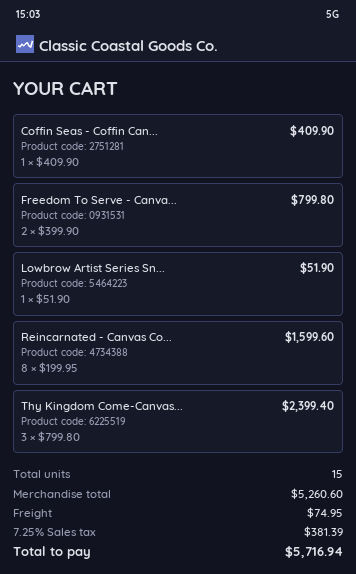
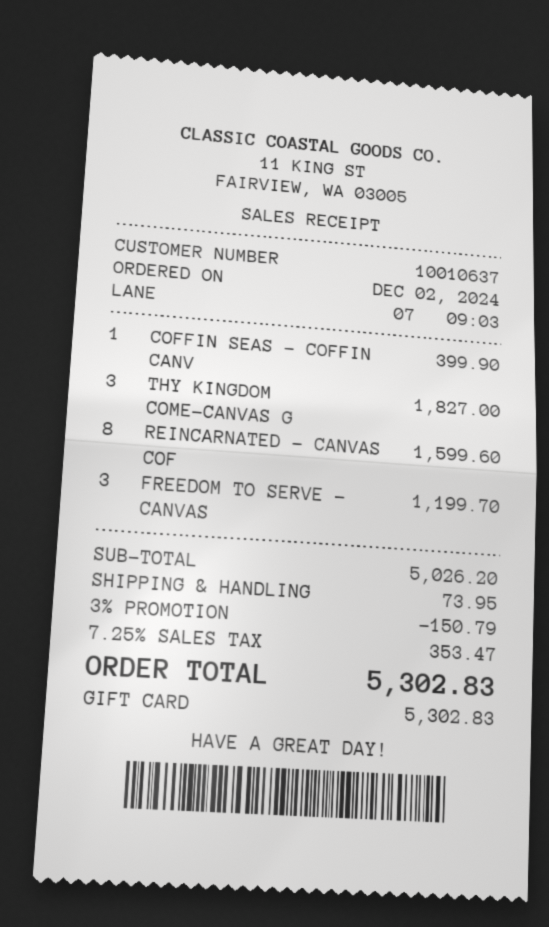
Coffin Seas - Coffin Can...: 1 for 409.90 -> 1 for 399.90
Freedom To Serve - Canva...: 2 for 799.80 -> 3 for 1199.70
Lowbrow Artist Series Sn...: 1 for 51.90 -> none
Thy Kingdom Come-Canvas...: 3 for 2399.40 -> 3 for 1827.00
subtotal: 5260.60 -> 5026.20
discount: none -> 3% = 150.79
shipping: 74.95 -> 73.95
tax: 7.25% = 381.39 -> 7.25% = 353.47
total: 5716.94 -> 5302.83

